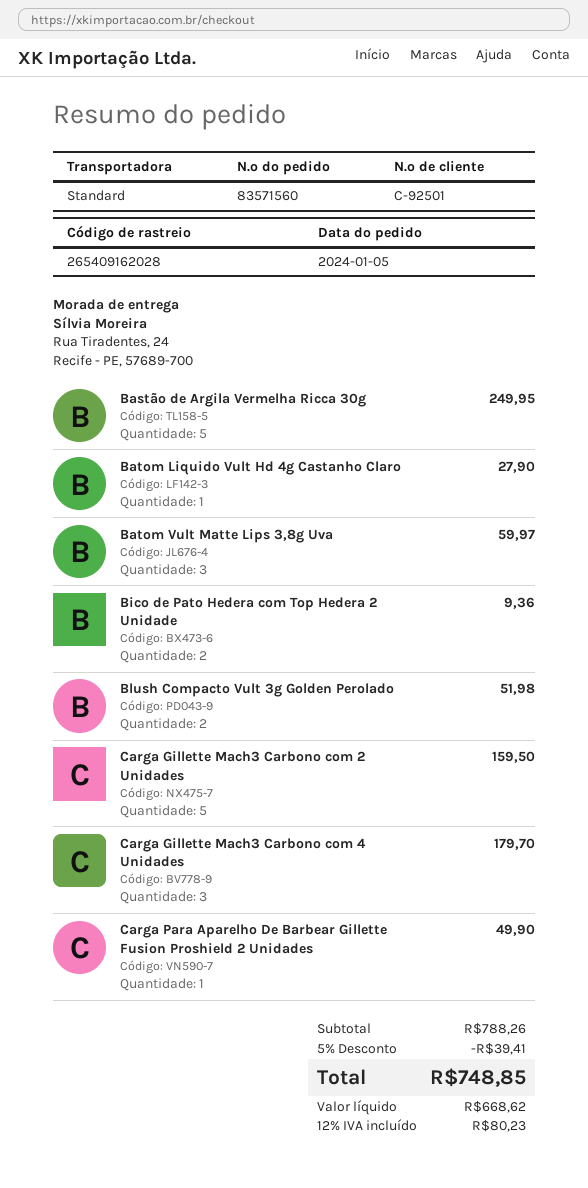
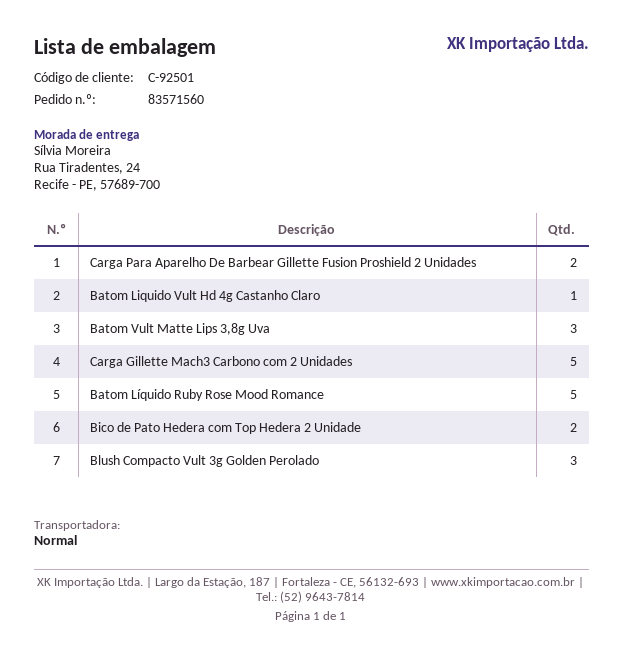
Bastão de Argila Vermelha Ricca 30g: 5 -> none
Blush Compacto Vult 3g Golden Perolado: 2 -> 3
Carga Gillette Mach3 Carbono com 4 Unidades: 3 -> none
Carga Para Aparelho De Barbear Gillette Fusion Proshield 2 Unidades: 1 -> 2
Batom Líquido Ruby Rose Mood Romance: none -> 5

